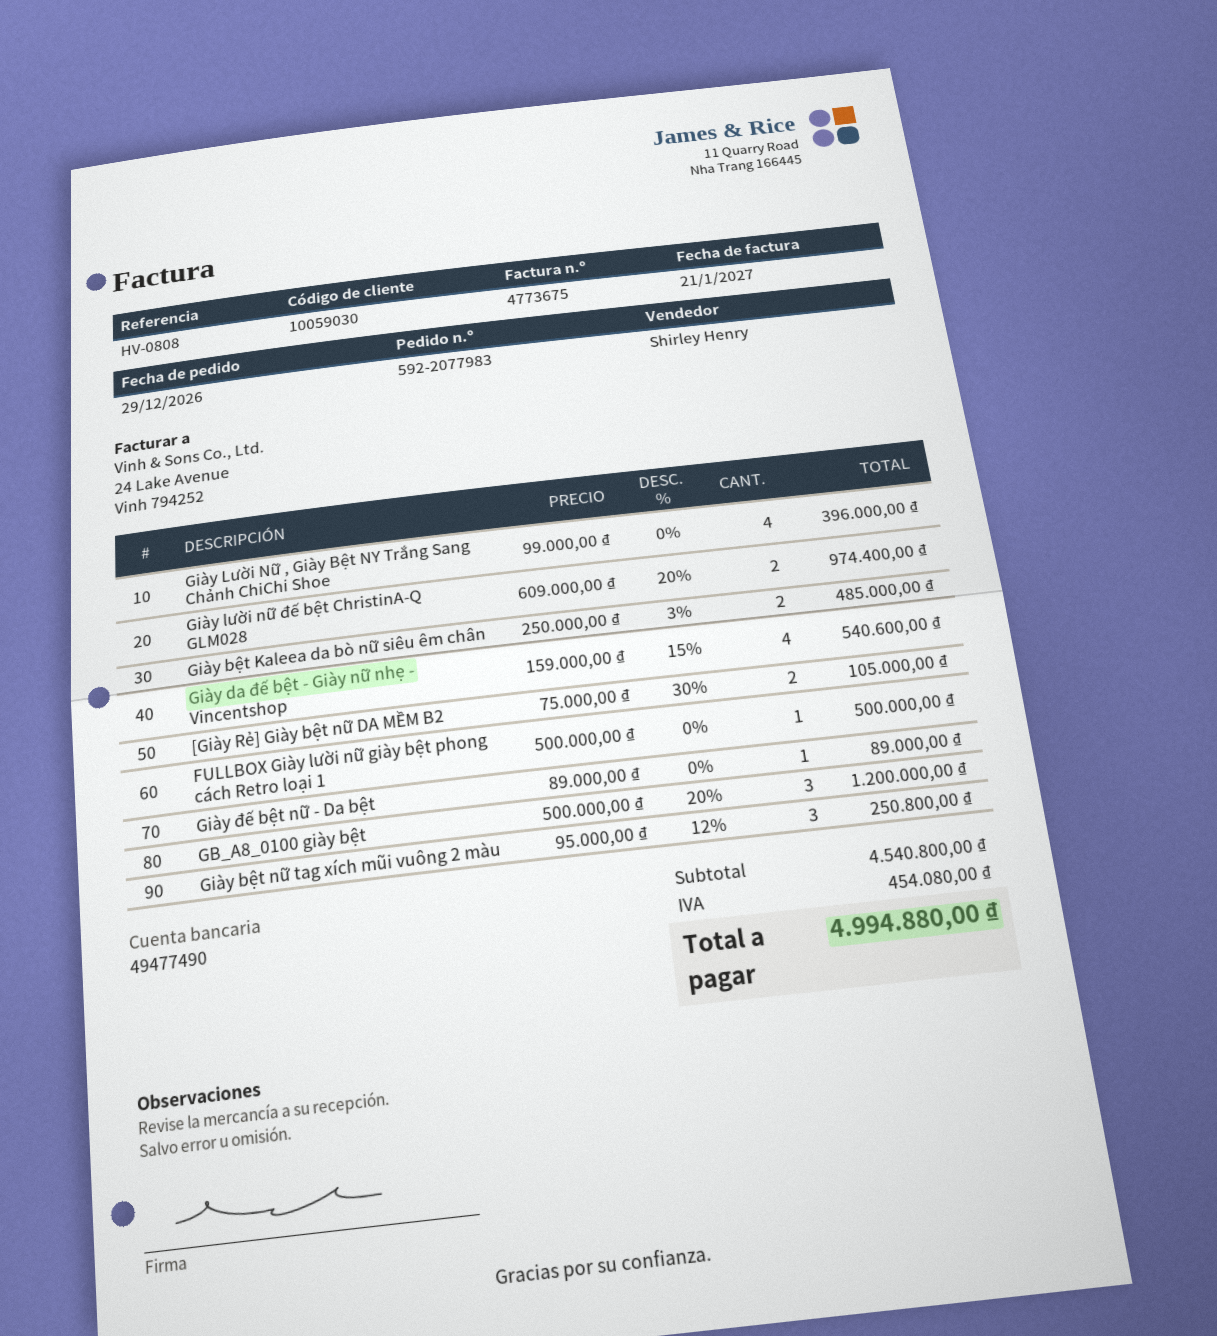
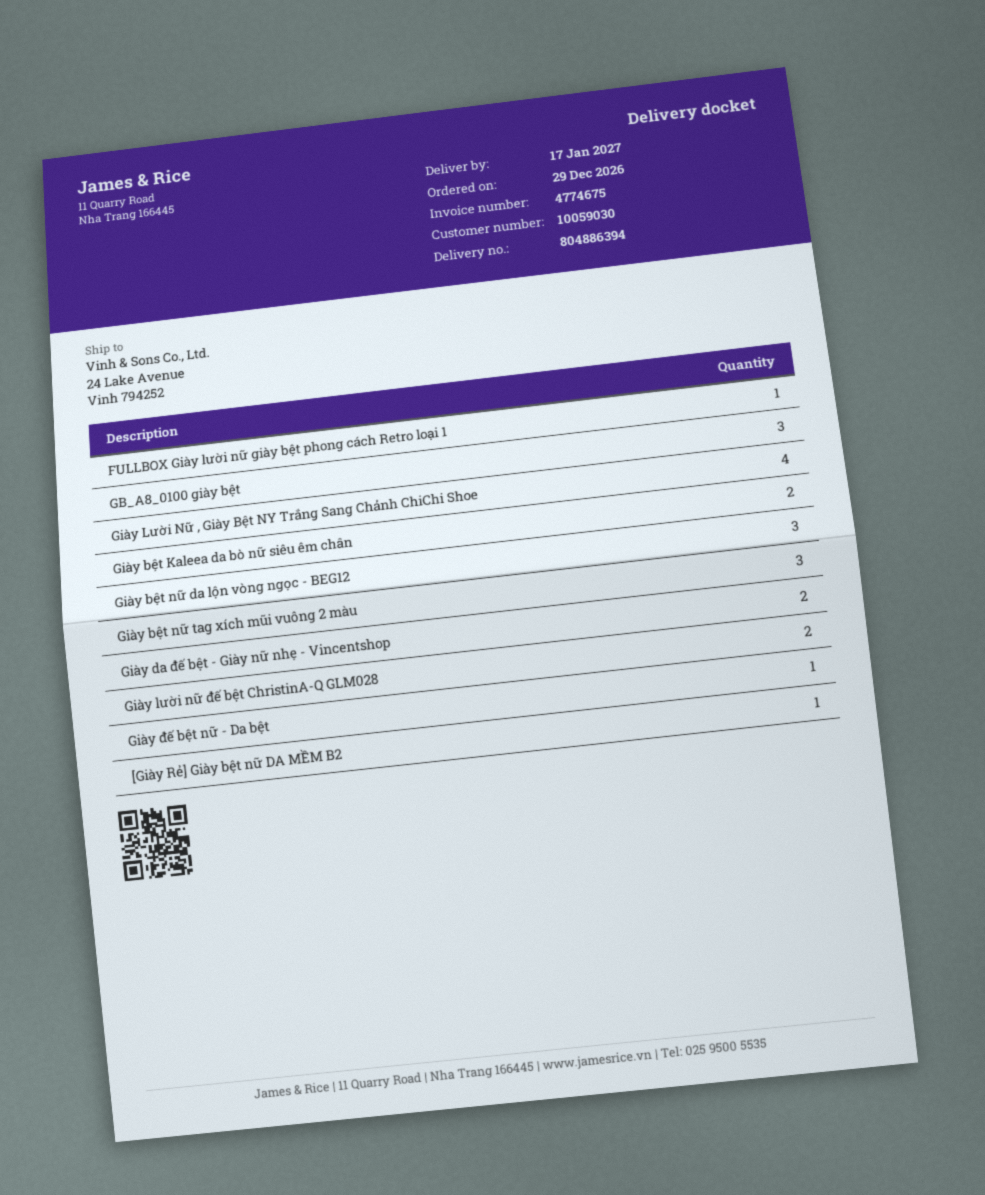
invoice number: 4773675 -> 4774675
Giày da đế bệt - Giày nữ nhẹ - Vincentshop: 4 -> 2
[Giày Rẻ] Giày bệt nữ DA MỀM B2: 2 -> 1
Giày bệt nữ da lộn vòng ngọc - BEG12: none -> 3

